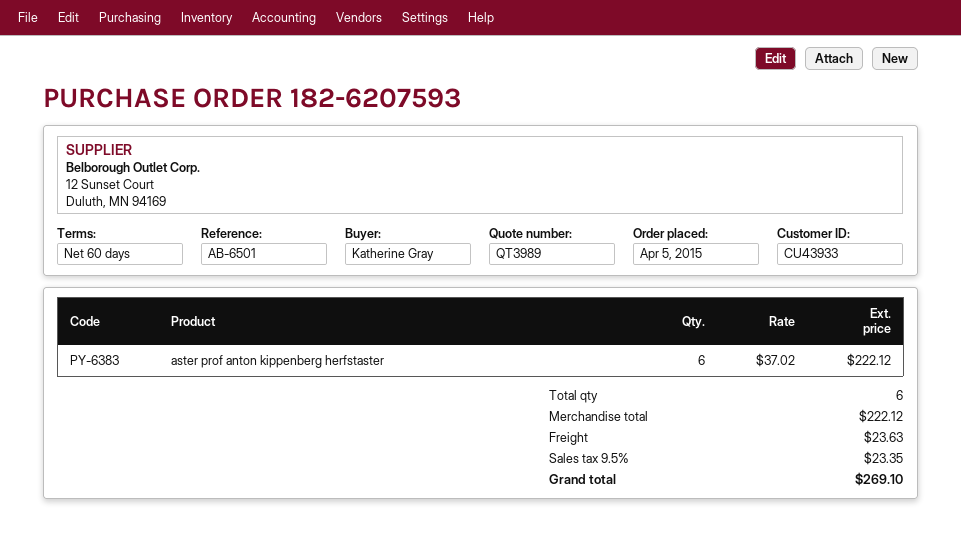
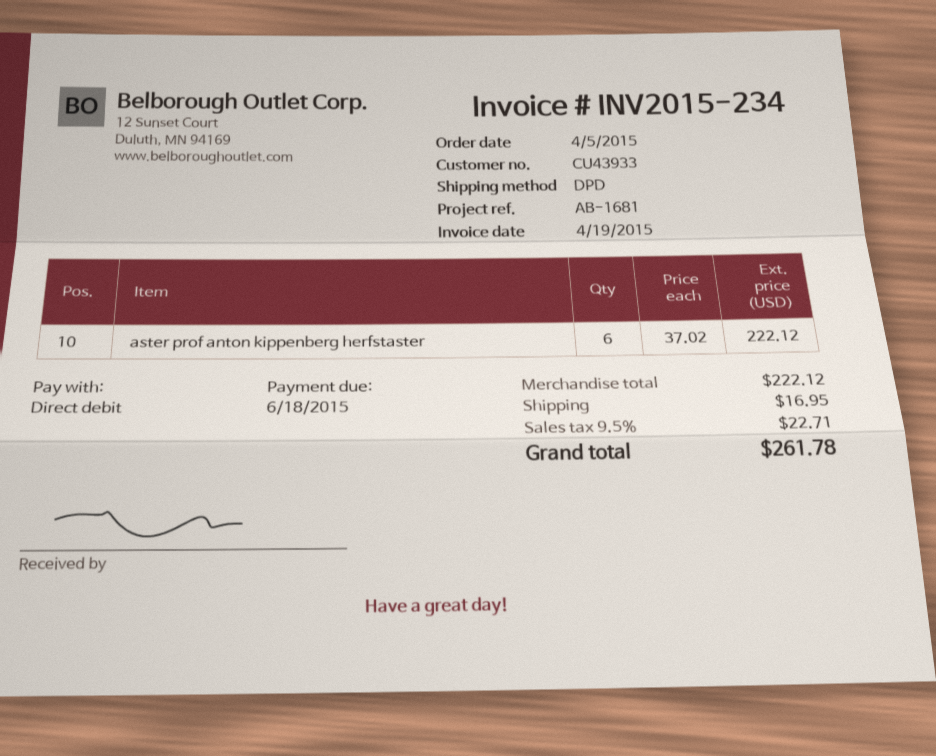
reference: AB-6501 -> AB-1681
shipping: 23.63 -> 16.95
tax: 9.5% = 23.35 -> 9.5% = 22.71
total: 269.10 -> 261.78

